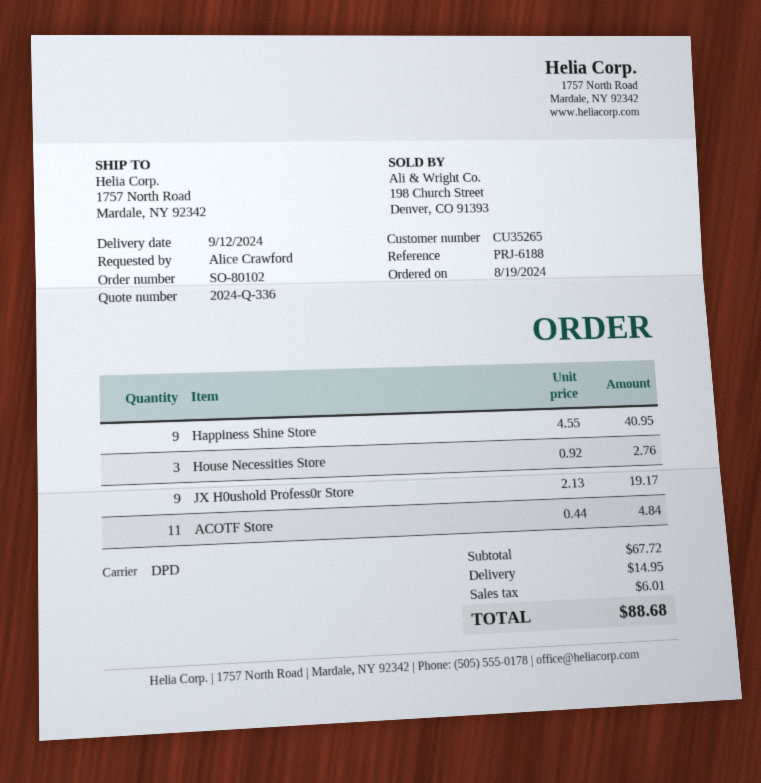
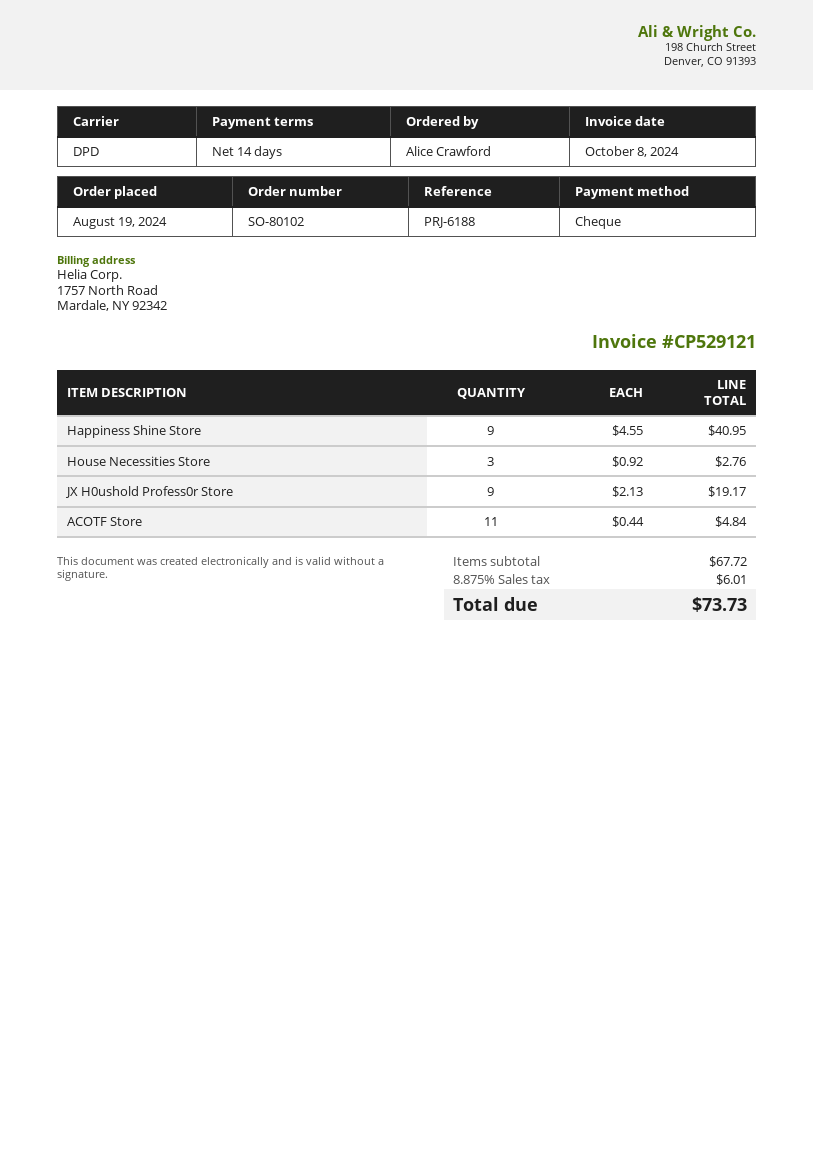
shipping: 14.95 -> none
total: 88.68 -> 73.73

